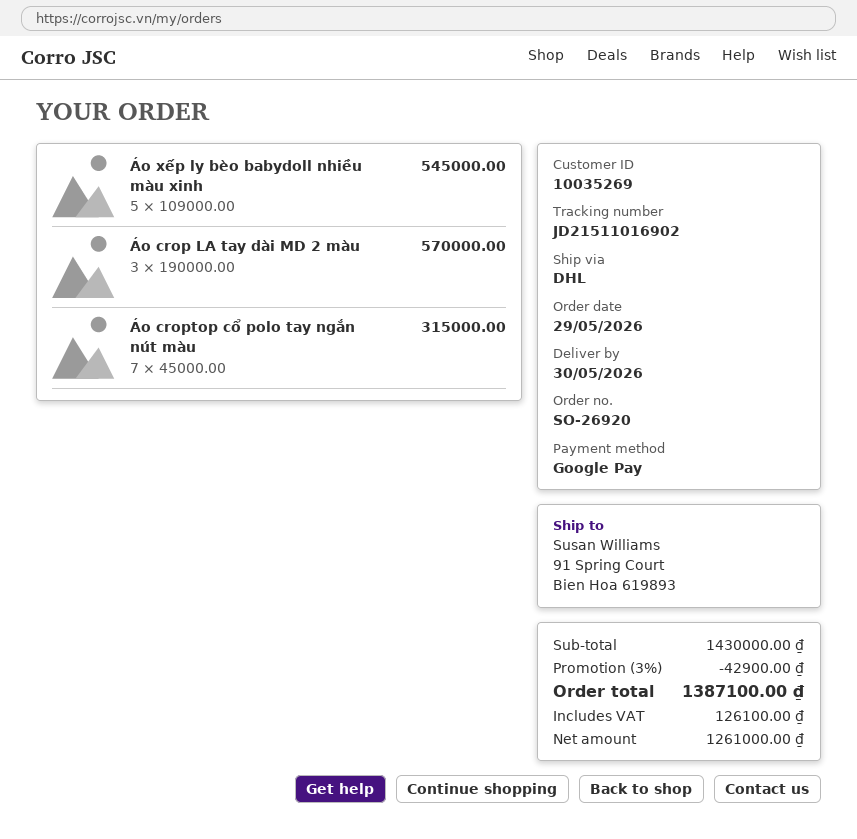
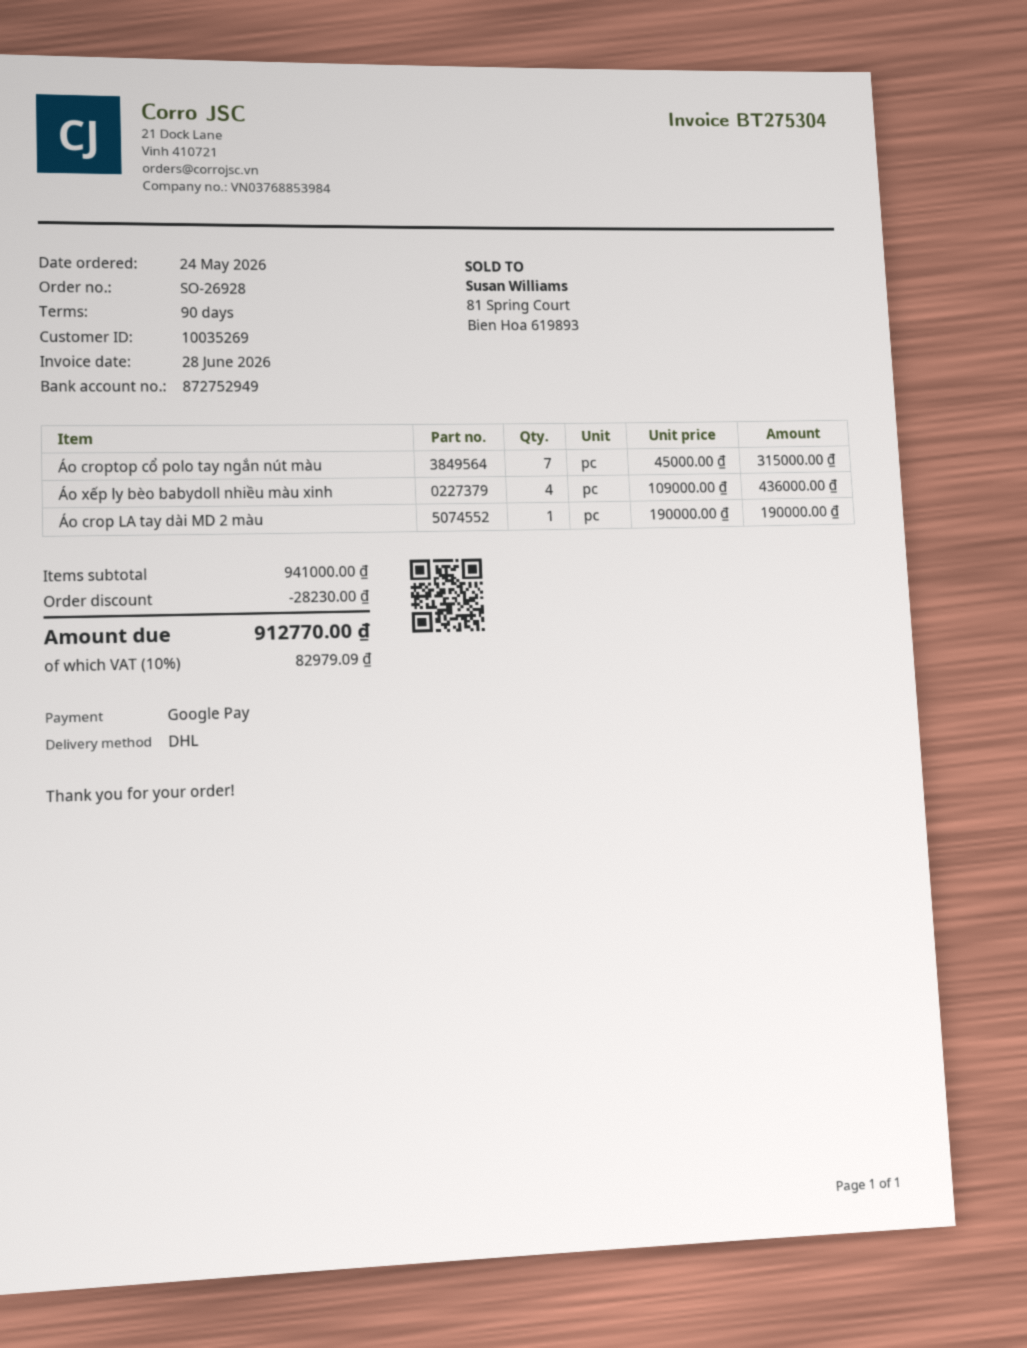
order number: SO-26920 -> SO-26928
order date: 2026-05-29 -> 2026-05-24
Áo xếp ly bèo babydoll nhiều màu xinh: 5 x 109000.00 = 545000.00 -> 4 x 109000.00 = 436000.00
Áo crop LA tay dài MD 2 màu: 3 x 190000.00 = 570000.00 -> 1 x 190000.00 = 190000.00
subtotal: 1430000.00 -> 941000.00
discount: 42900.00 -> 28230.00
tax: 126100.00 -> 82979.09
total: 1387100.00 -> 912770.00

